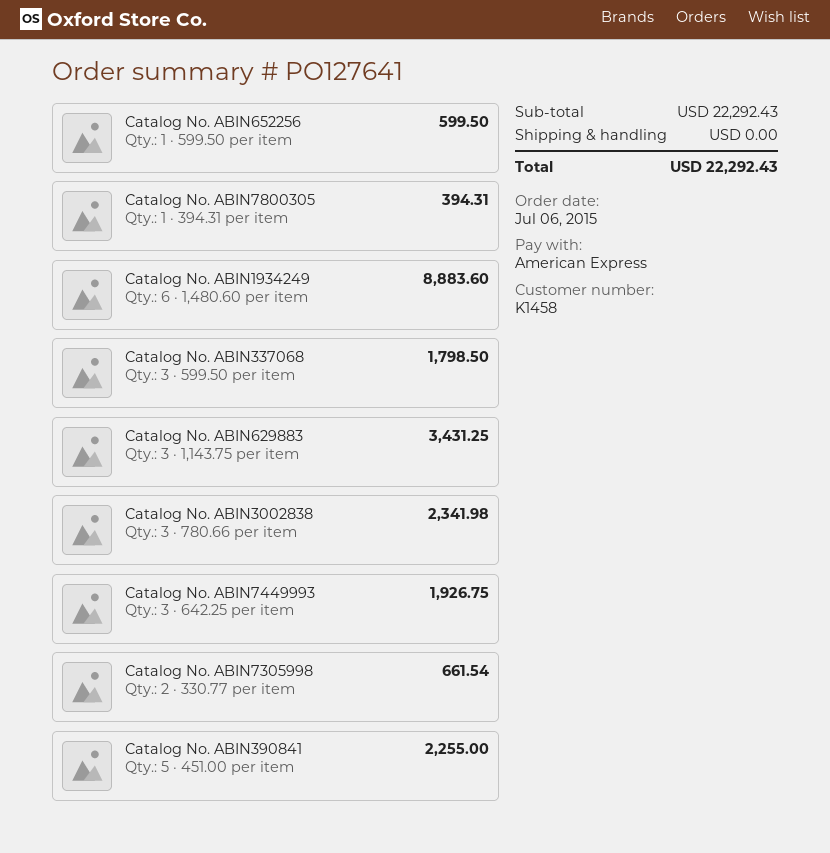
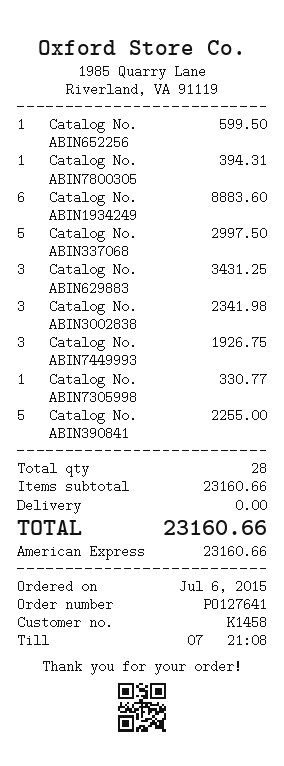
Catalog No. ABIN337068: 3 for 1798.50 -> 5 for 2997.50
Catalog No. ABIN7305998: 2 for 661.54 -> 1 for 330.77
subtotal: 22292.43 -> 23160.66
total: 22292.43 -> 23160.66

